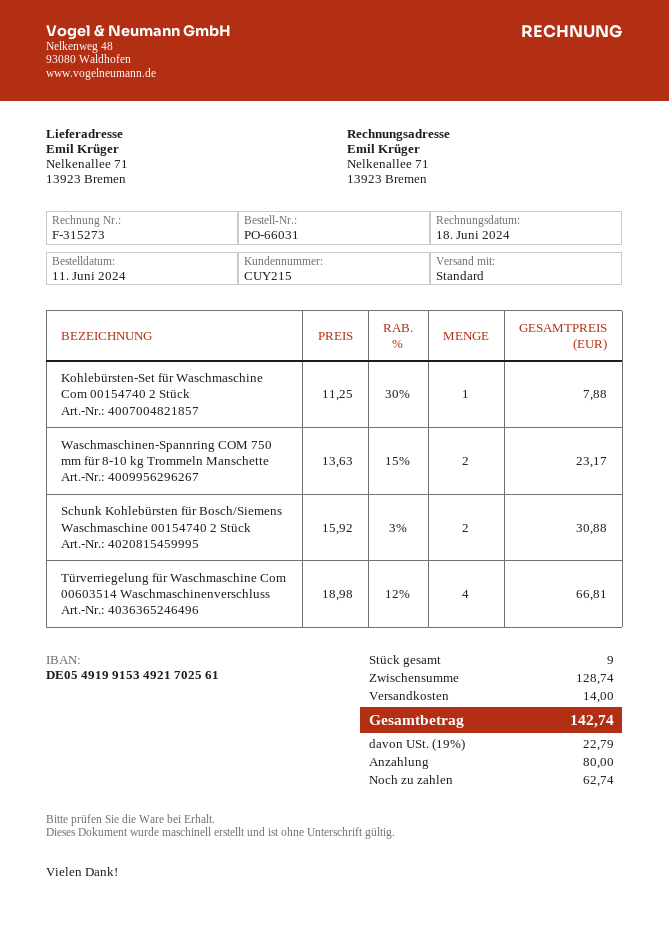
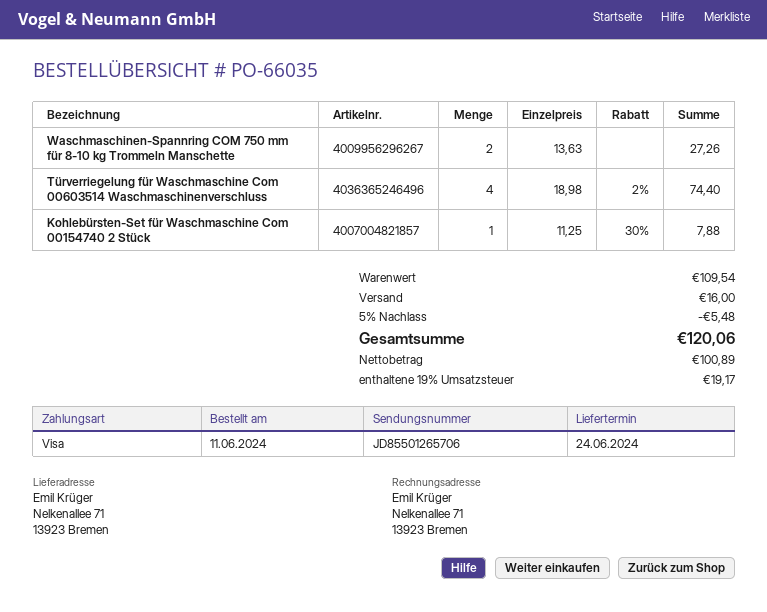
order number: PO-66031 -> PO-66035
Waschmaschinen-Spannring COM 750 mm für 8-10 kg Trommeln Manschette: 2 x 13.63 - 15% = 23.17 -> 2 x 13.63 = 27.26
Schunk Kohlebürsten für Bosch/Siemens Waschmaschine 00154740 2 Stück: 2 x 15.92 - 3% = 30.88 -> none
Türverriegelung für Waschmaschine Com 00603514 Waschmaschinenverschluss: 4 x 18.98 - 12% = 66.81 -> 4 x 18.98 - 2% = 74.40
subtotal: 128.74 -> 109.54
discount: none -> 5% = 5.48
shipping: 14.00 -> 16.00
tax: 19% = 22.79 -> 19% = 19.17
total: 142.74 -> 120.06

